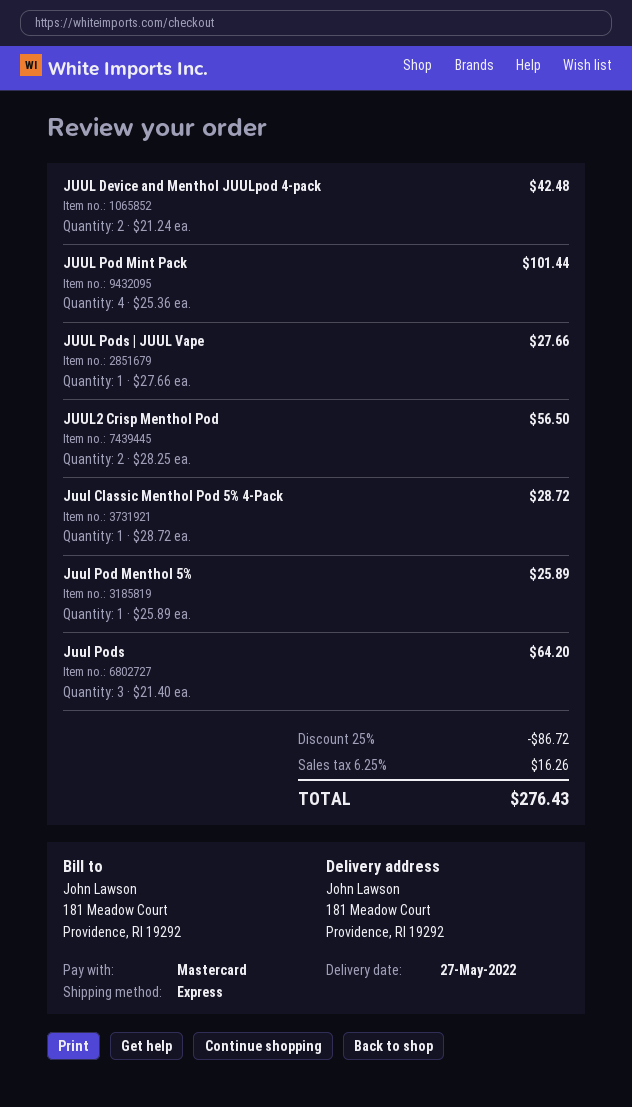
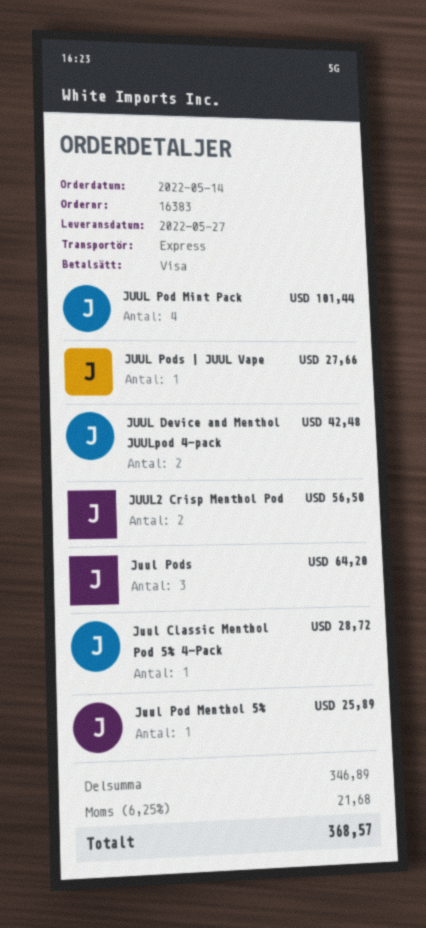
payment method: Mastercard -> Visa
discount: 25% = 86.72 -> none
tax: 6.25% = 16.26 -> 6.25% = 21.68
total: 276.43 -> 368.57

